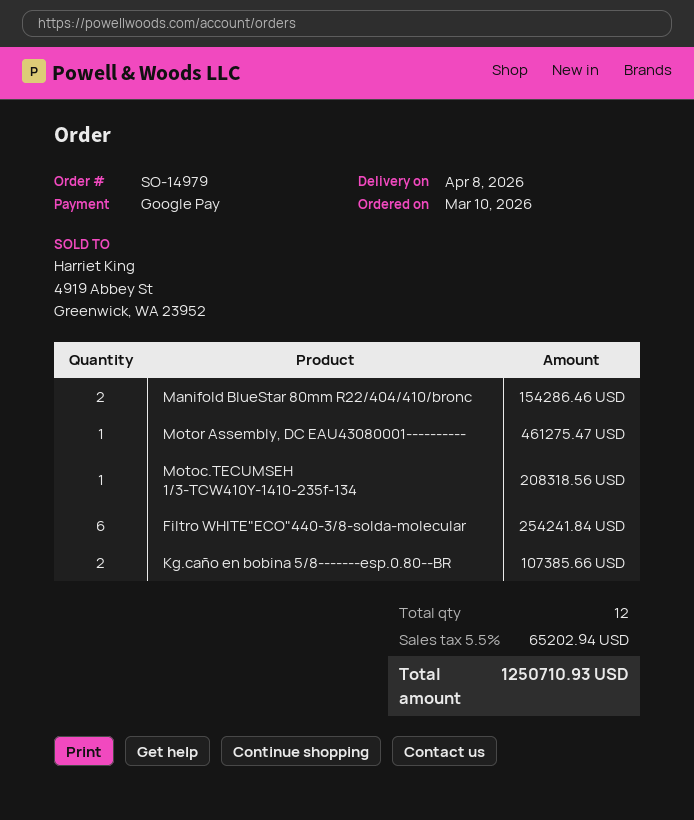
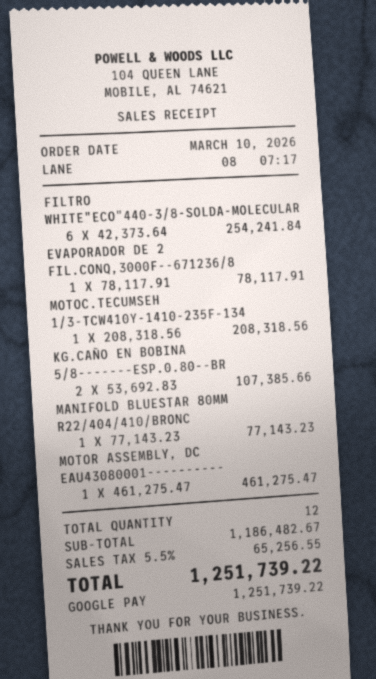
Manifold BlueStar 80mm R22/404/410/bronc: 2 for 154286.46 -> 1 for 77143.23
EVAPORADOR DE 2 FIL.CONQ,3000F--671236/8: none -> 1 for 78117.91
tax: 5.5% = 65202.94 -> 5.5% = 65256.55
total: 1250710.93 -> 1251739.22

